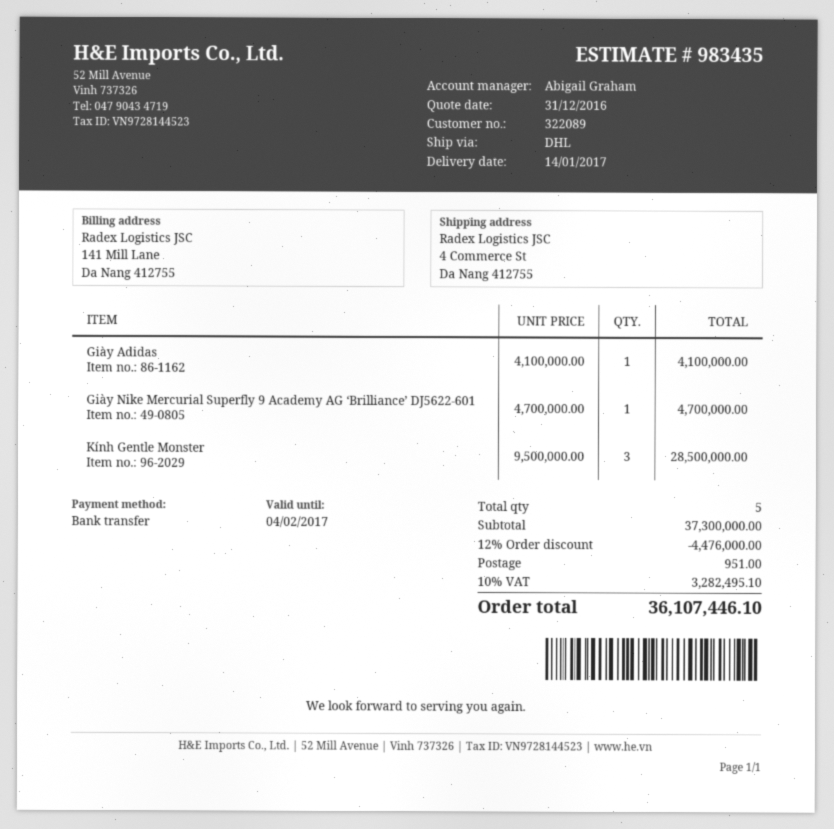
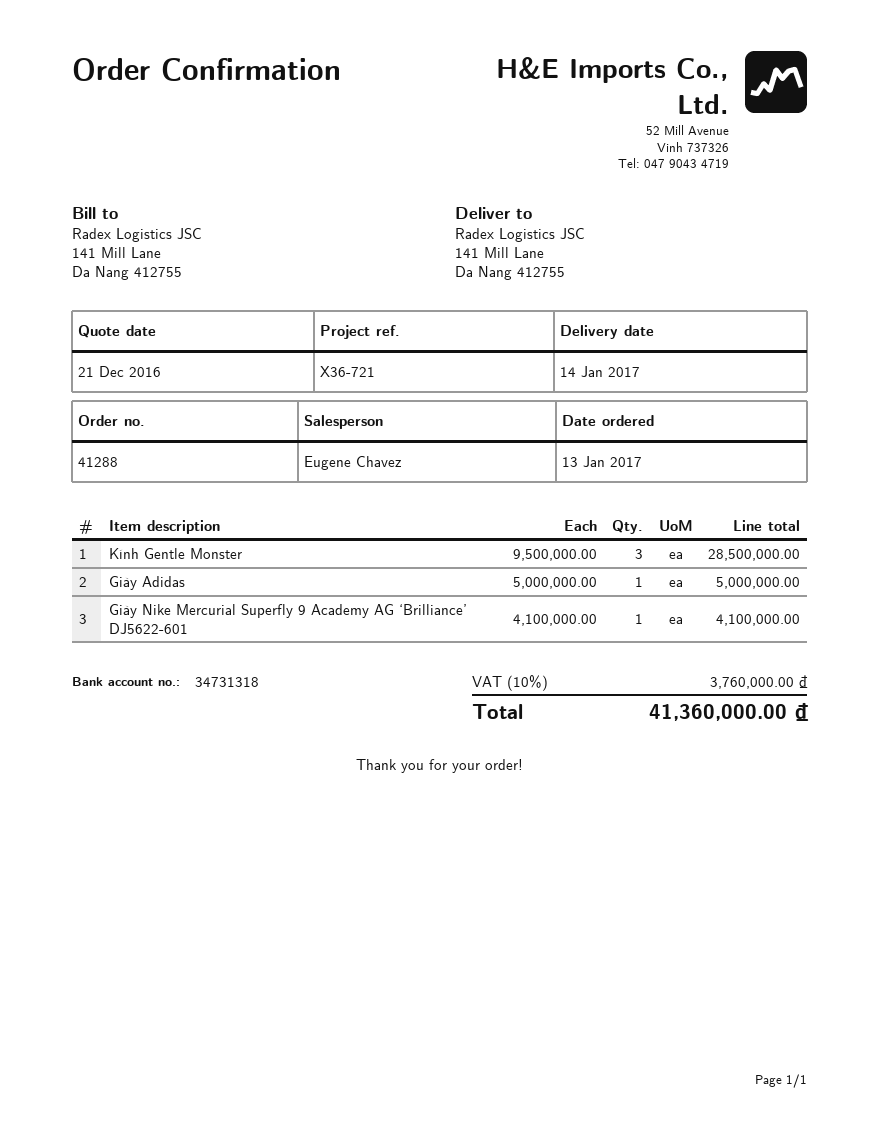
quote date: 2016-12-31 -> 2016-12-21
sales rep: Abigail Graham -> Eugene Chavez
ship to: 4 Commerce St, Da Nang 412755 -> 141 Mill Lane, Da Nang 412755
Giày Adidas: 1 x 4100000.00 = 4100000.00 -> 1 x 5000000.00 = 5000000.00
Giày Nike Mercurial Superfly 9 Academy AG ‘Brilliance’ DJ5622-601: 1 x 4700000.00 = 4700000.00 -> 1 x 4100000.00 = 4100000.00
discount: 12% = 4476000.00 -> none
shipping: 951.00 -> none
tax: 10% = 3282495.10 -> 10% = 3760000.00
total: 36107446.10 -> 41360000.00

